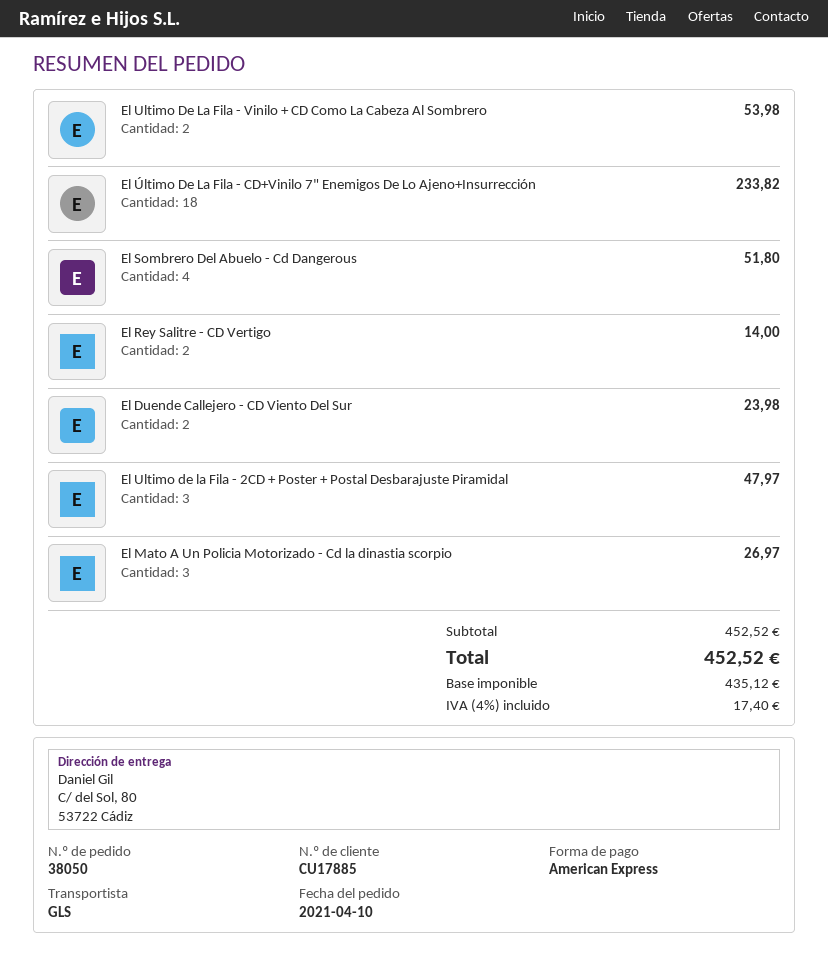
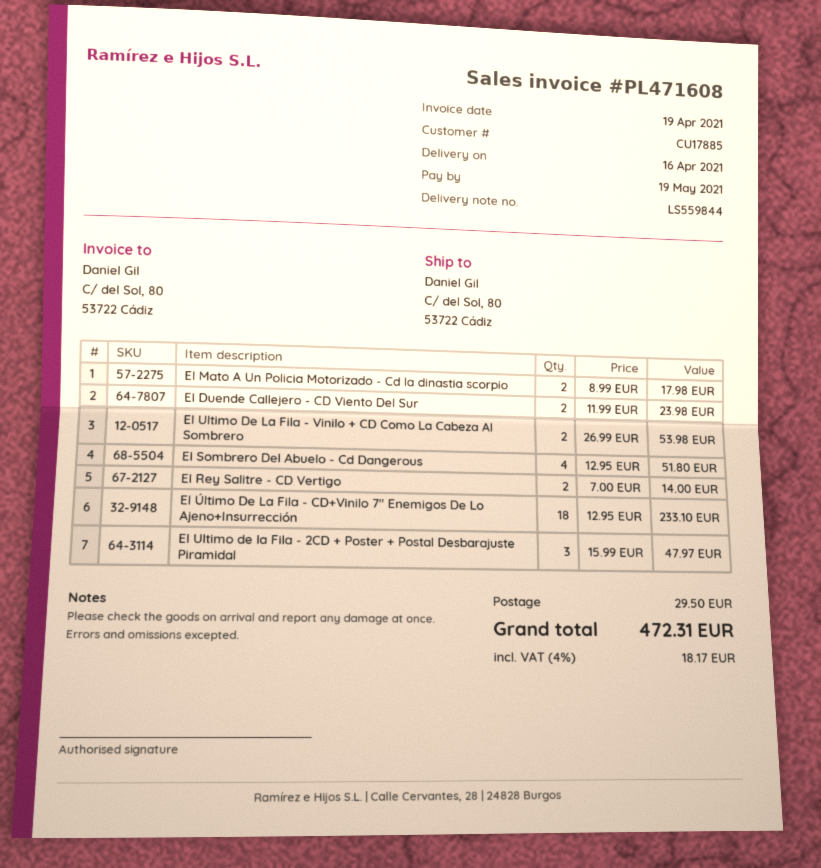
El Último De La Fila - CD+Vinilo 7" Enemigos De Lo Ajeno+Insurrección: 18 for 233.82 -> 18 for 233.10
El Mato A Un Policia Motorizado - Cd la dinastia scorpio: 3 for 26.97 -> 2 for 17.98
shipping: none -> 29.50
tax: 4% = 17.40 -> 4% = 18.17
total: 452.52 -> 472.31

